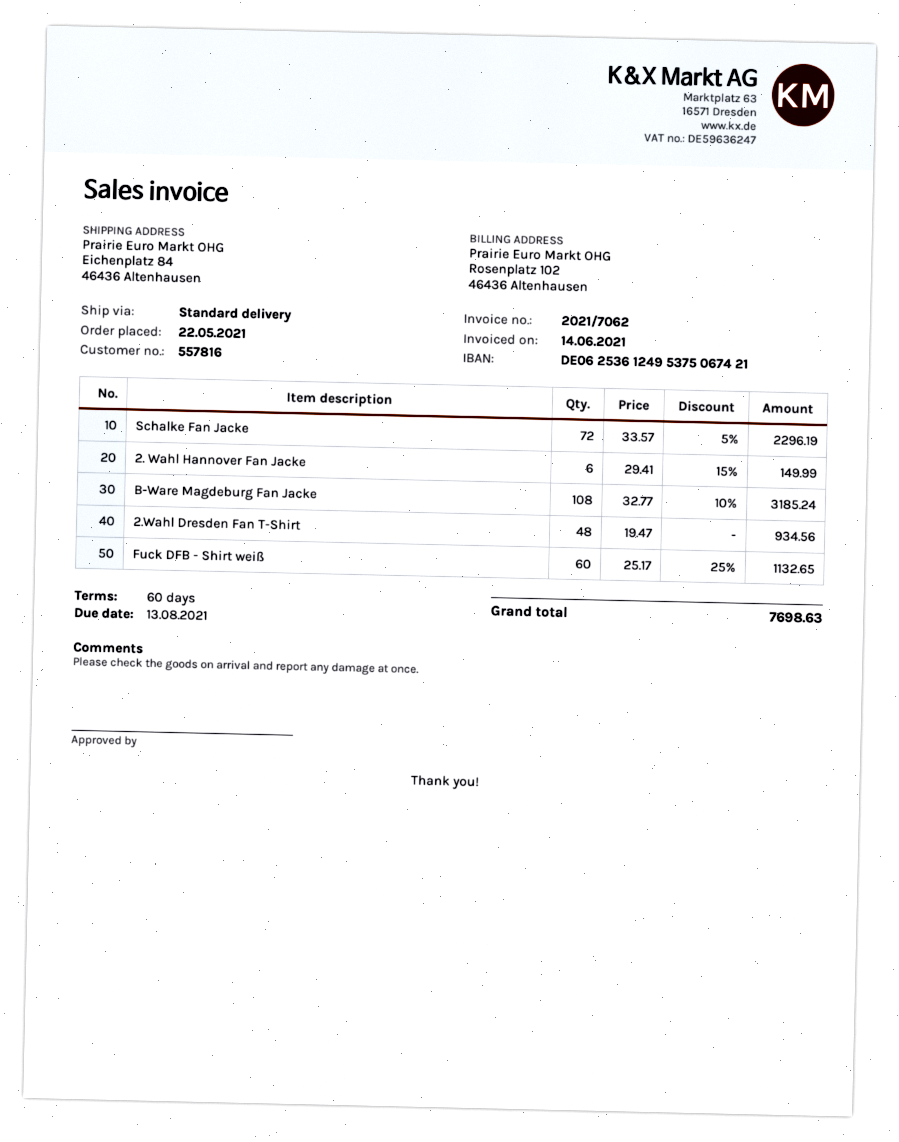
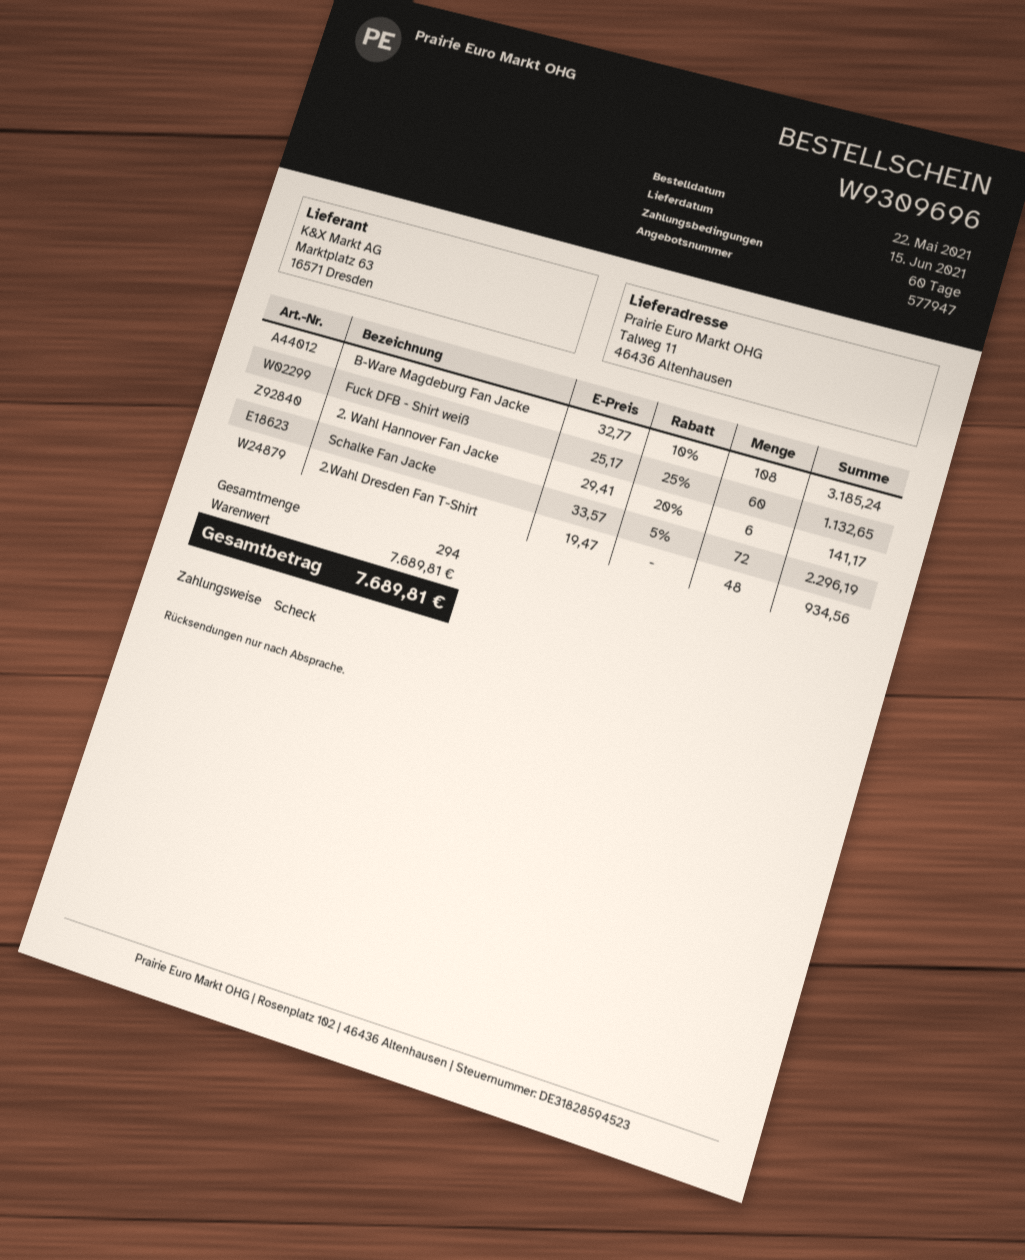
ship to: Eichenplatz 84, 46436 Altenhausen -> Talweg 11, 46436 Altenhausen
2. Wahl Hannover Fan Jacke: 6 x 29.41 - 15% = 149.99 -> 6 x 29.41 - 20% = 141.17
total: 7698.63 -> 7689.81

